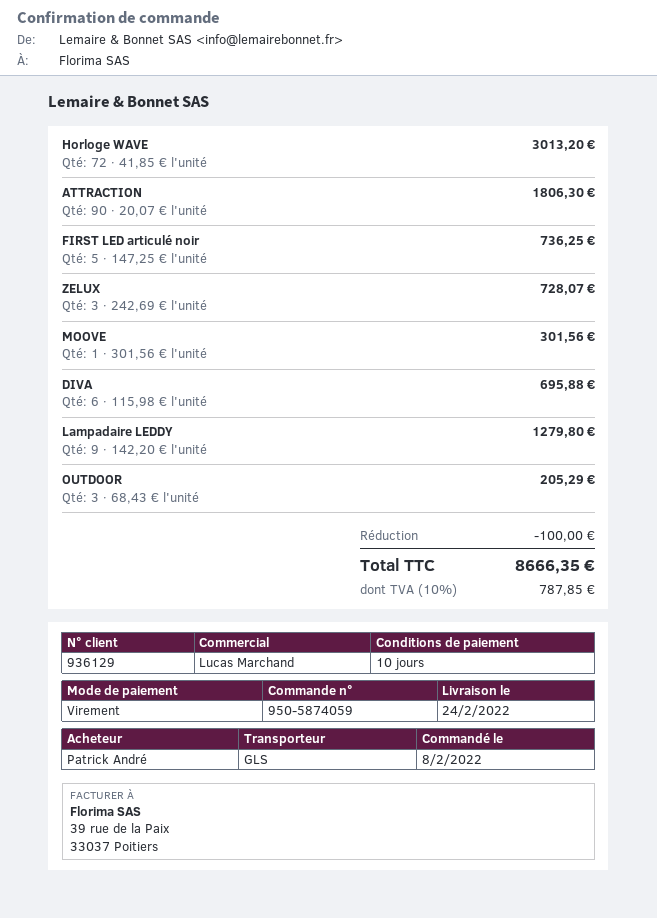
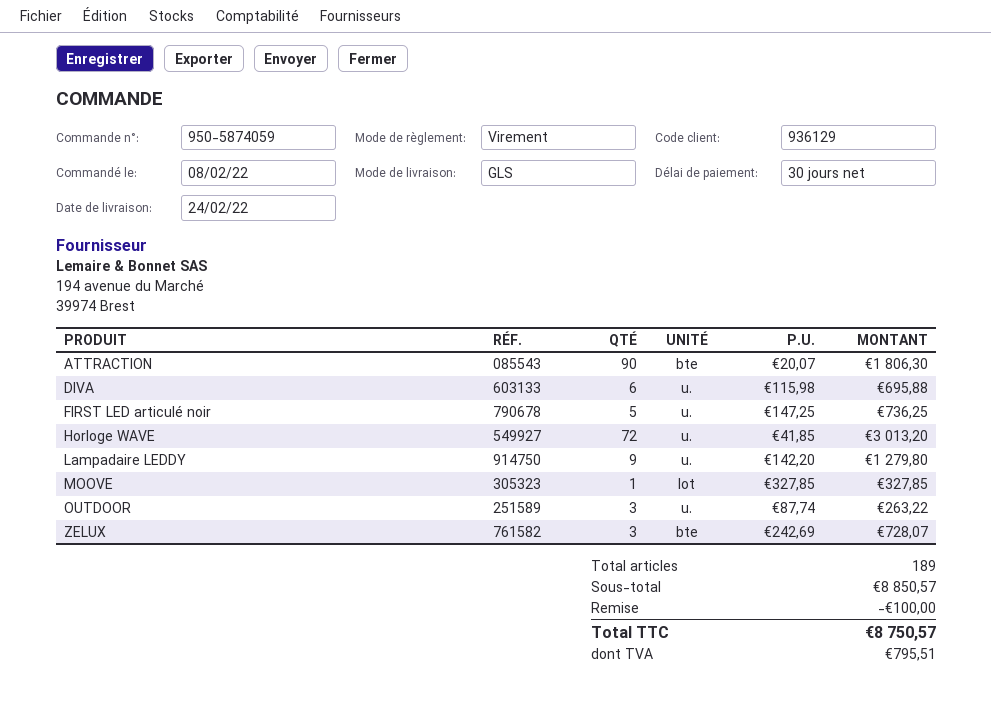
payment terms: 10 days -> 30 days
MOOVE: 1 x 301.56 = 301.56 -> 1 x 327.85 = 327.85
OUTDOOR: 3 x 68.43 = 205.29 -> 3 x 87.74 = 263.22
tax: 787.85 -> 795.51
total: 8666.35 -> 8750.57

